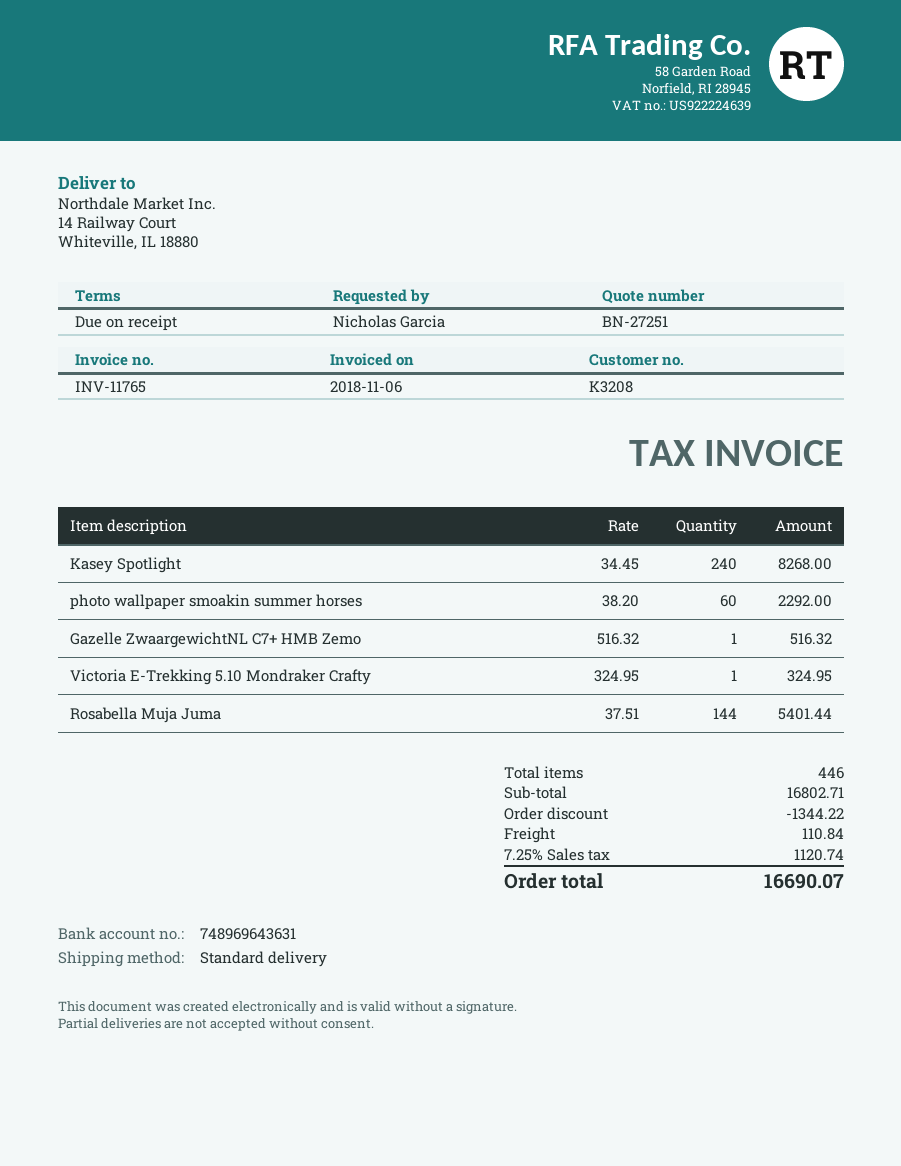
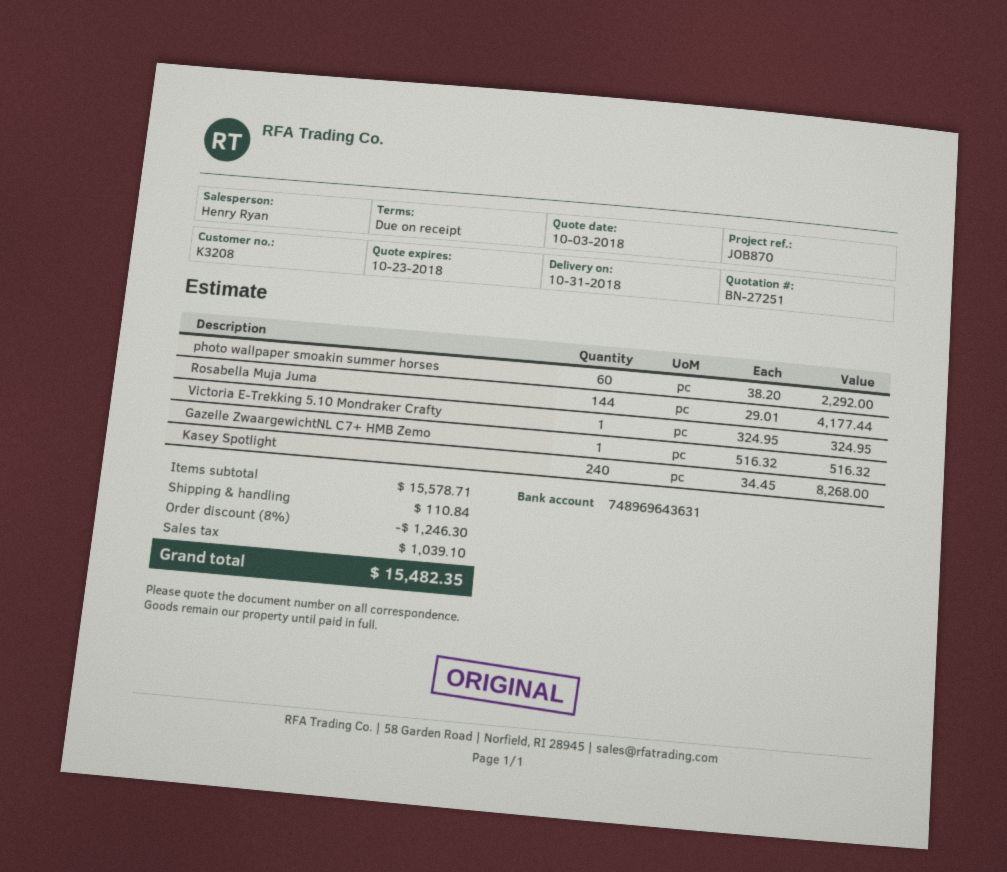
Rosabella Muja Juma: 144 x 37.51 = 5401.44 -> 144 x 29.01 = 4177.44
subtotal: 16802.71 -> 15578.71
discount: 1344.22 -> 1246.30
tax: 1120.74 -> 1039.10
total: 16690.07 -> 15482.35

